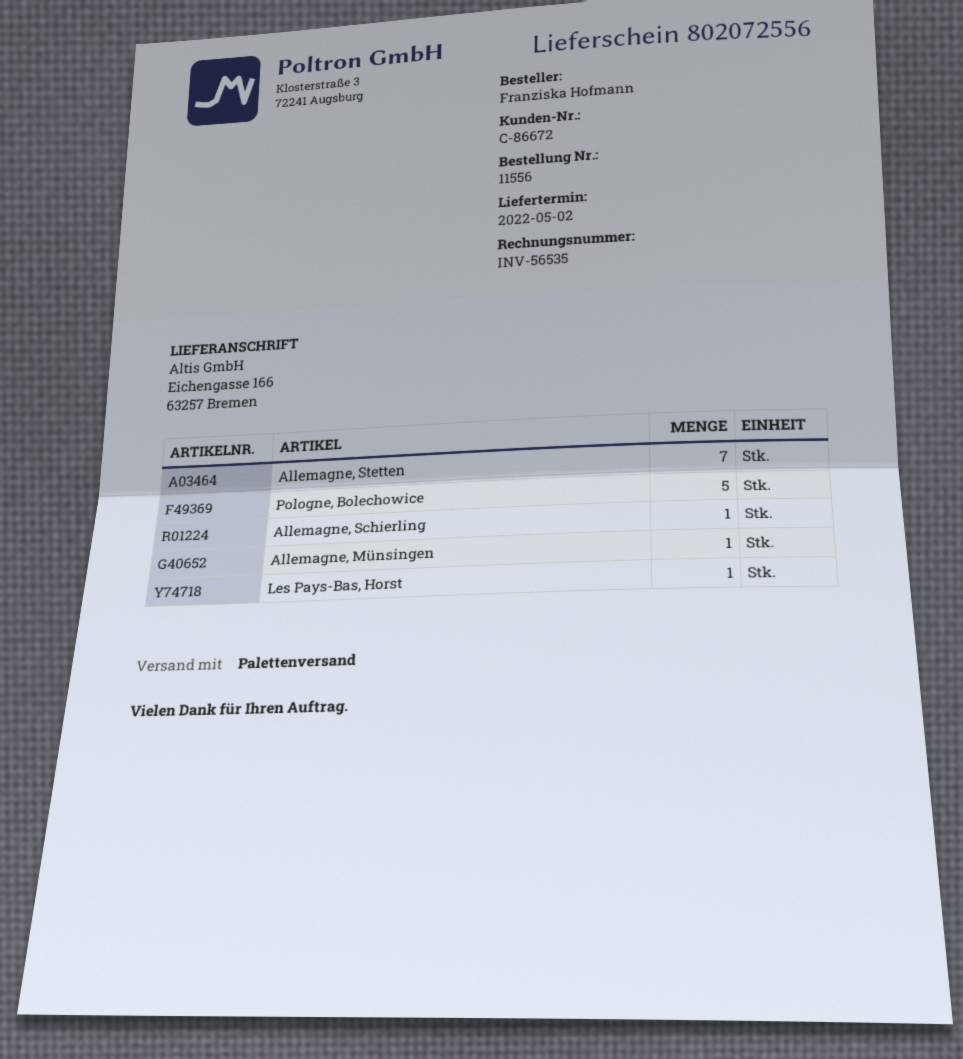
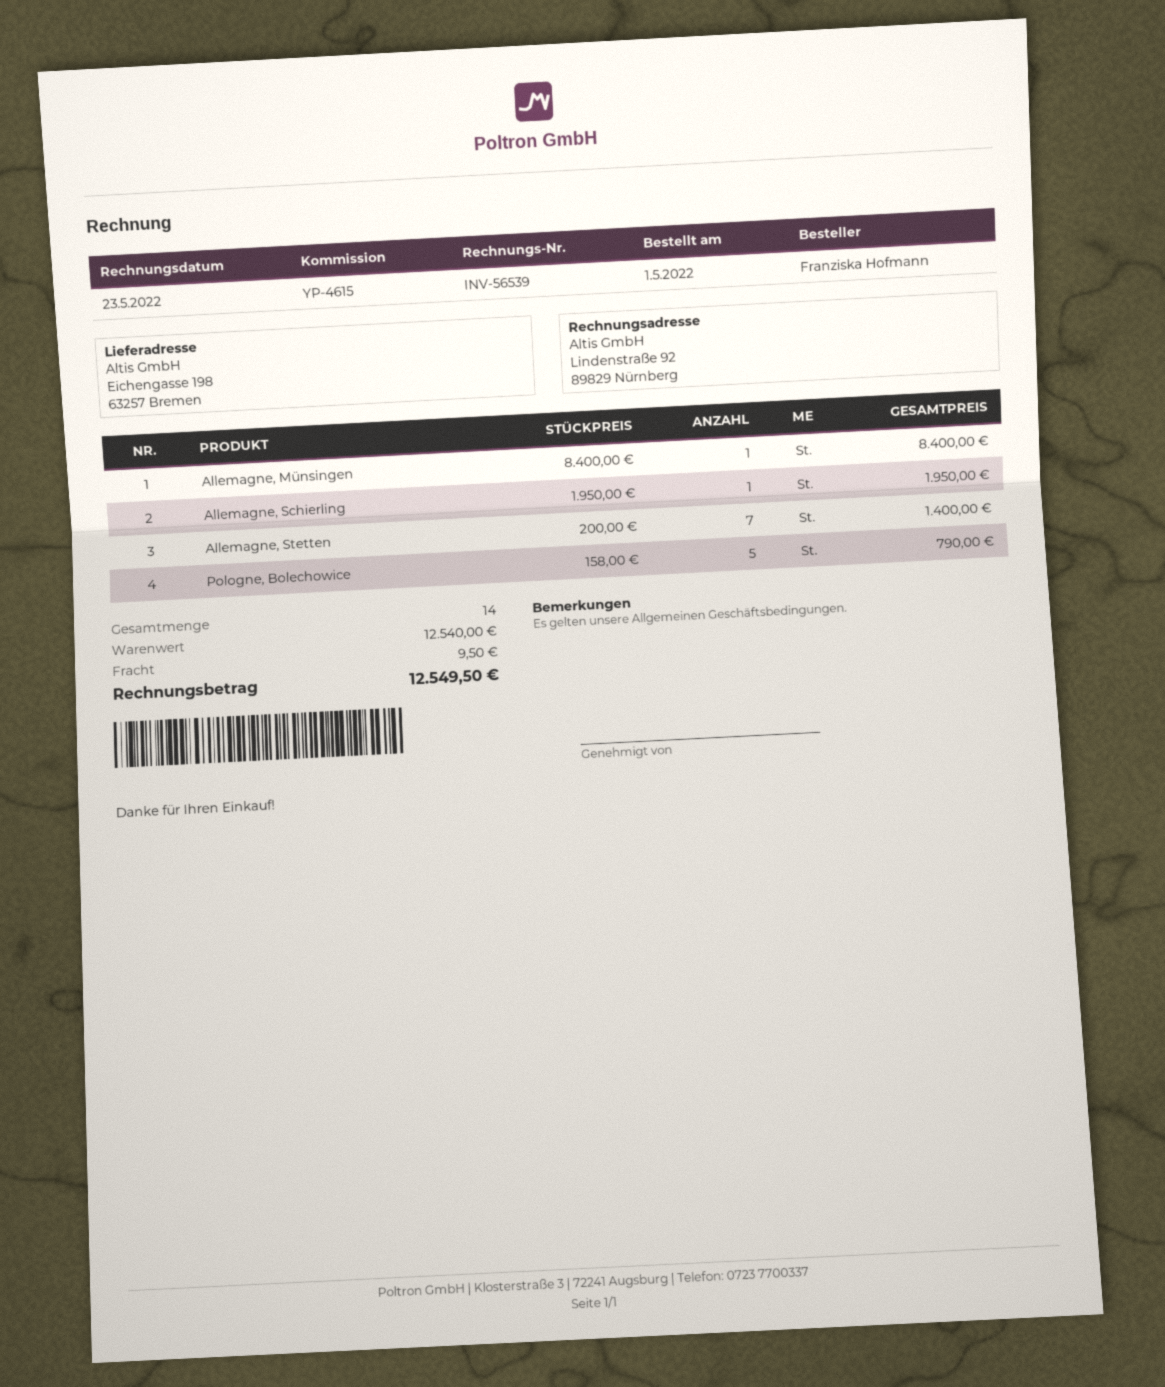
invoice number: INV-56535 -> INV-56539
ship to: Eichengasse 166, 63257 Bremen -> Eichengasse 198, 63257 Bremen
Les Pays-Bas, Horst: 1 -> none

